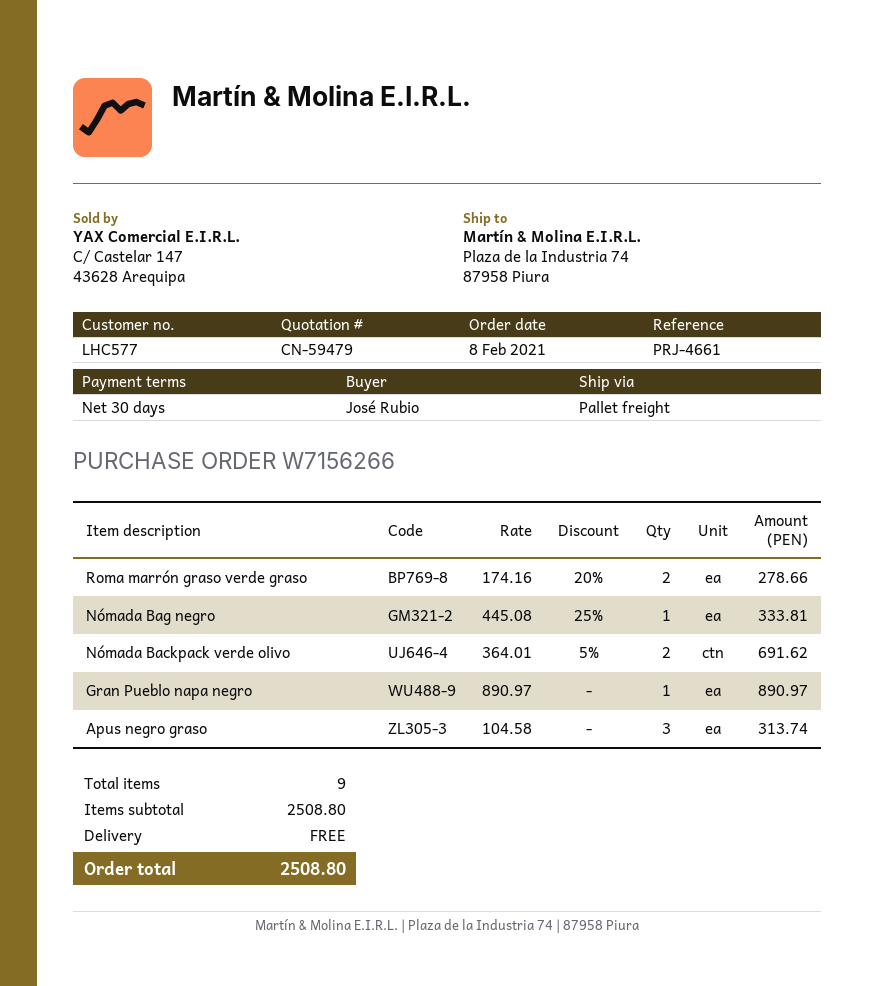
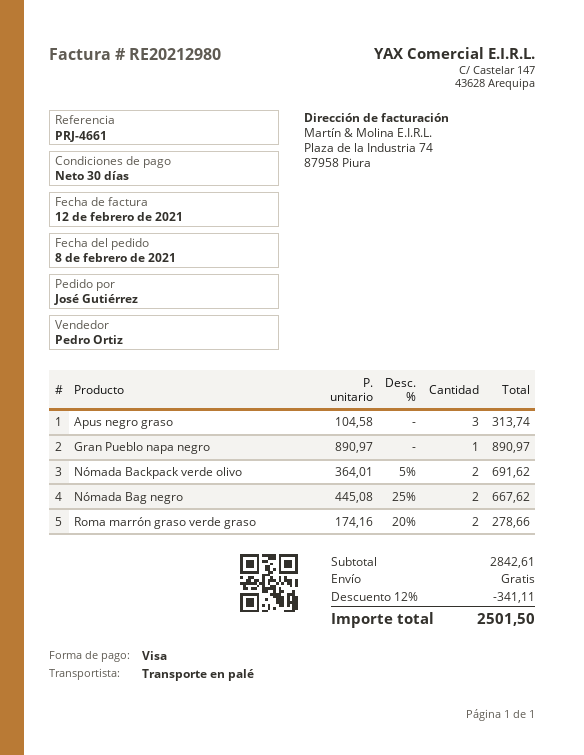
ordered by: José Rubio -> José Gutiérrez
Nómada Bag negro: 1 x 445.08 - 25% = 333.81 -> 2 x 445.08 - 25% = 667.62
subtotal: 2508.80 -> 2842.61
discount: none -> 12% = 341.11
total: 2508.80 -> 2501.50

